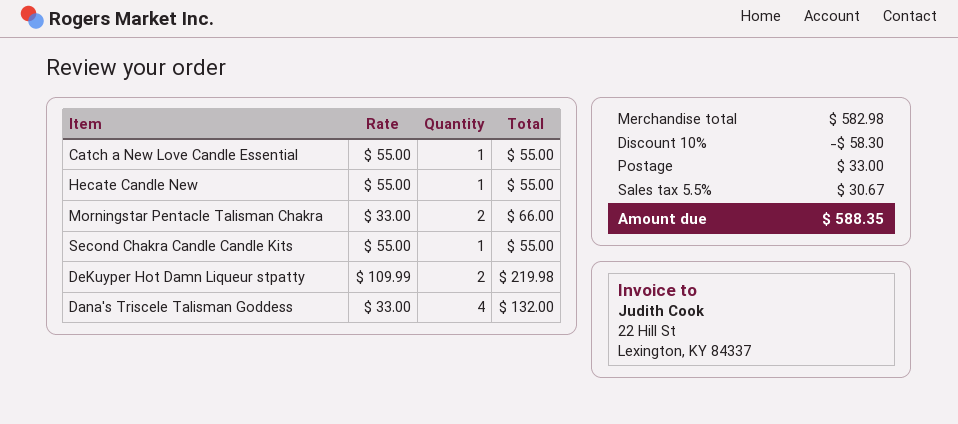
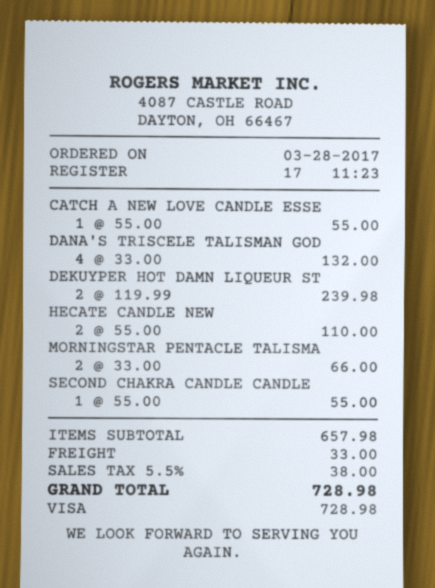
Hecate Candle New: 1 x 55.00 = 55.00 -> 2 x 55.00 = 110.00
DeKuyper Hot Damn Liqueur stpatty: 2 x 109.99 = 219.98 -> 2 x 119.99 = 239.98
subtotal: 582.98 -> 657.98
discount: 10% = 58.30 -> none
tax: 5.5% = 30.67 -> 5.5% = 38.00
total: 588.35 -> 728.98

